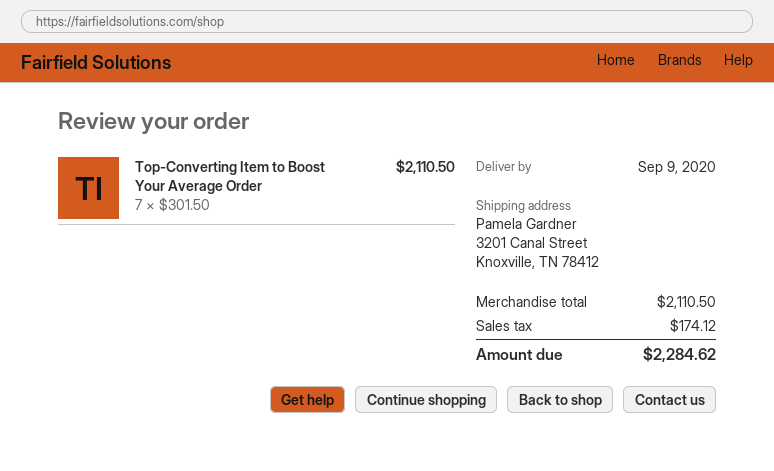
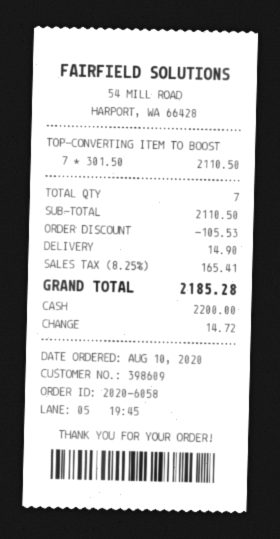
discount: none -> 105.53
shipping: none -> 14.90
tax: 174.12 -> 165.41
total: 2284.62 -> 2185.28

